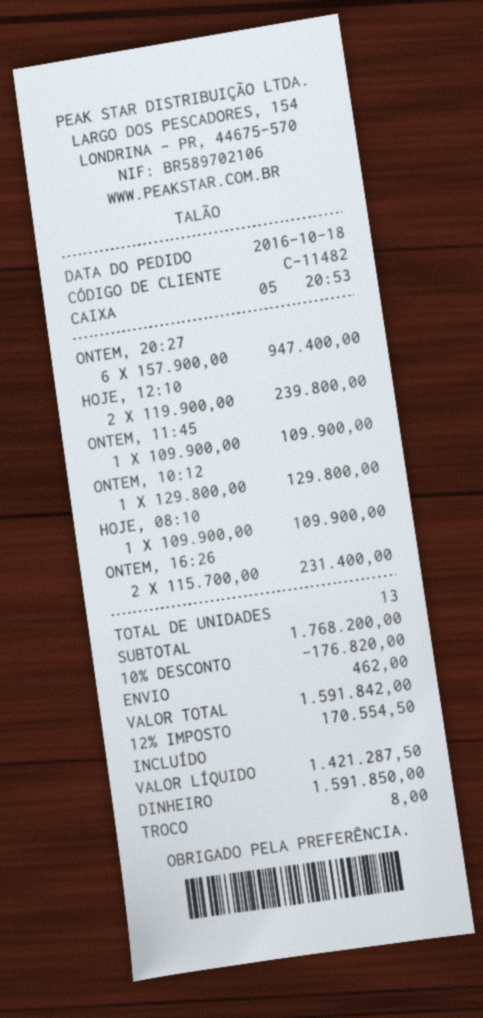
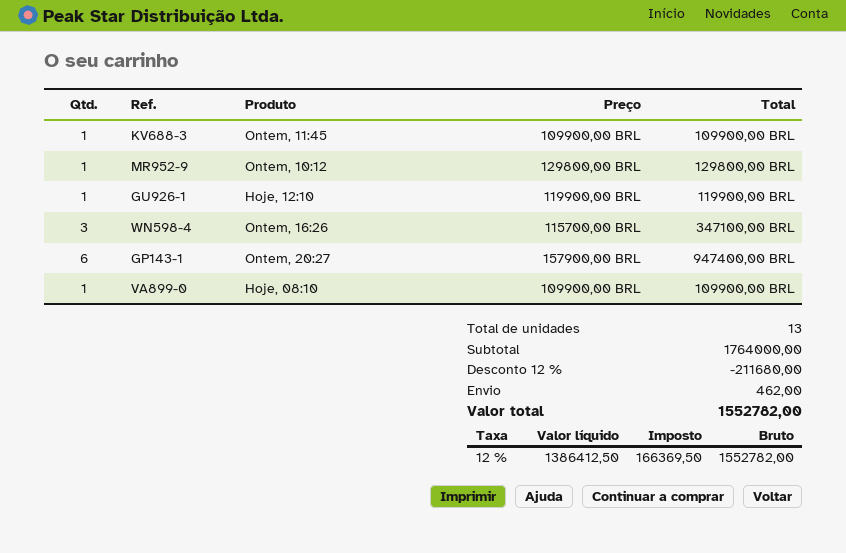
HOJE, 12:10: 2 x 119900.00 = 239800.00 -> 1 x 119900.00 = 119900.00
ONTEM, 16:26: 2 x 115700.00 = 231400.00 -> 3 x 115700.00 = 347100.00
subtotal: 1768200.00 -> 1764000.00
discount: 10% = 176820.00 -> 12% = 211680.00
net: 1421287.50 -> 1386412.50
tax: 12% = 170554.50 -> 12% = 166369.50
total: 1591842.00 -> 1552782.00

